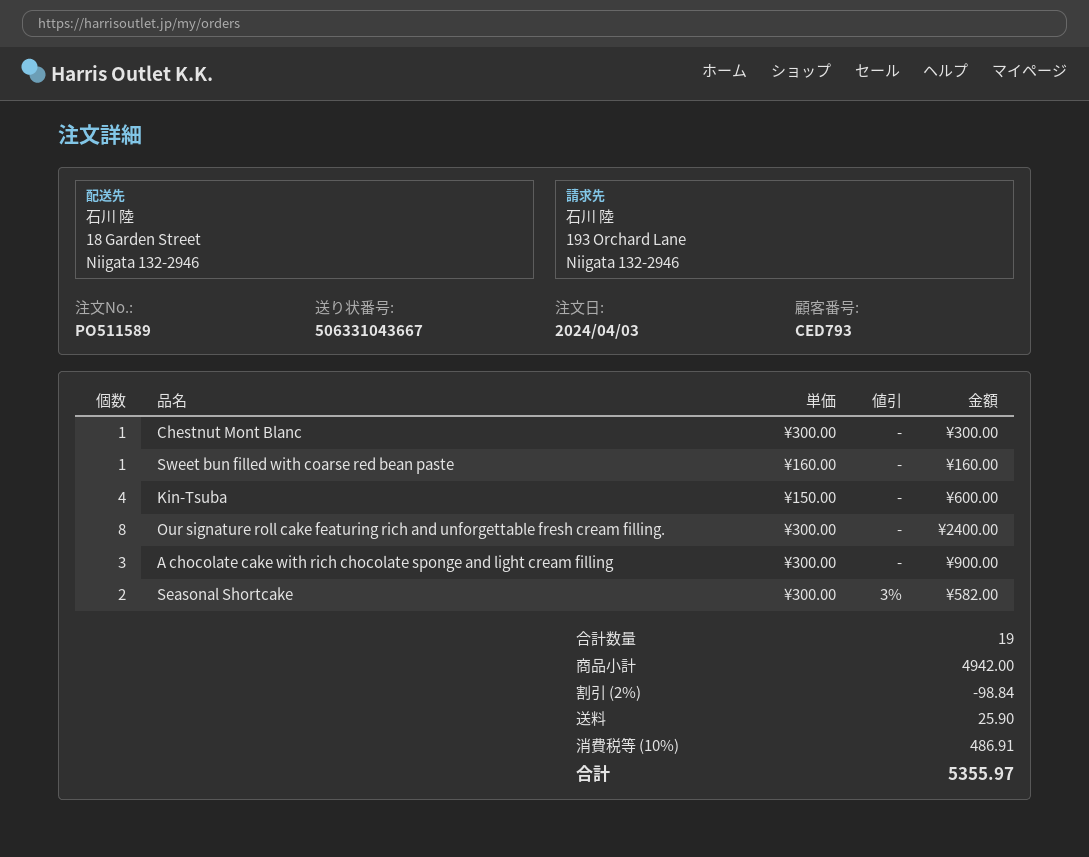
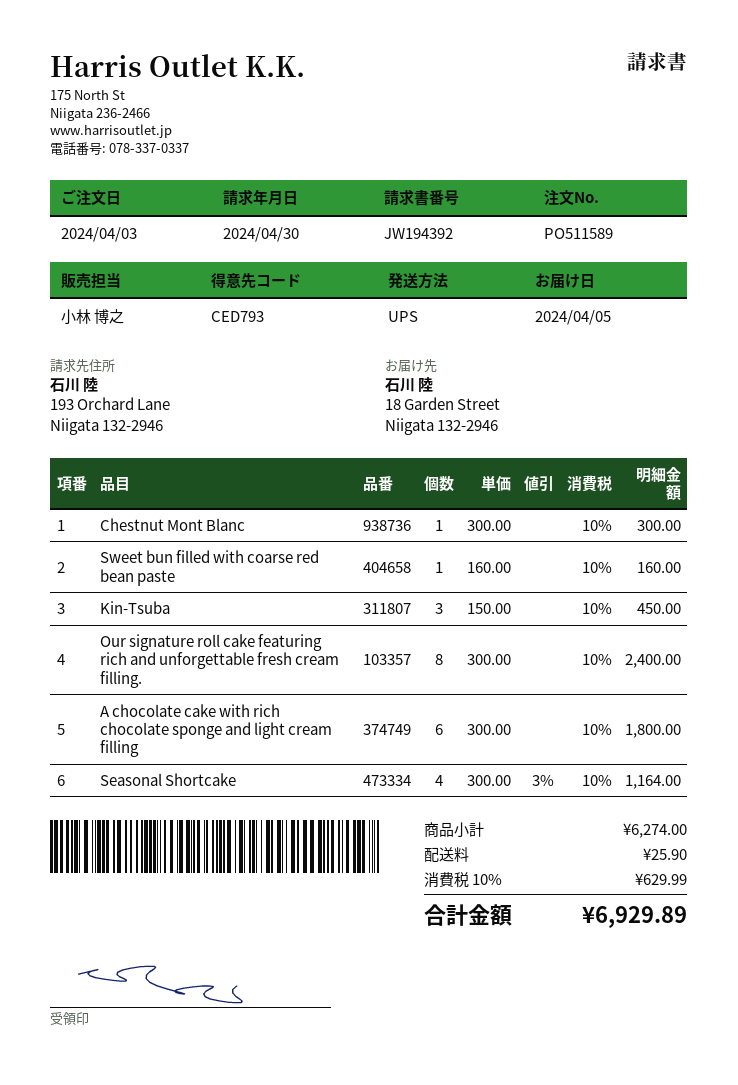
Kin-Tsuba: 4 x 150.00 = 600.00 -> 3 x 150.00 = 450.00
A chocolate cake with rich chocolate sponge and light cream filling: 3 x 300.00 = 900.00 -> 6 x 300.00 = 1800.00
Seasonal Shortcake: 2 x 300.00 - 3% = 582.00 -> 4 x 300.00 - 3% = 1164.00
subtotal: 4942.00 -> 6274.00
discount: 2% = 98.84 -> none
tax: 10% = 486.91 -> 10% = 629.99
total: 5355.97 -> 6929.89

